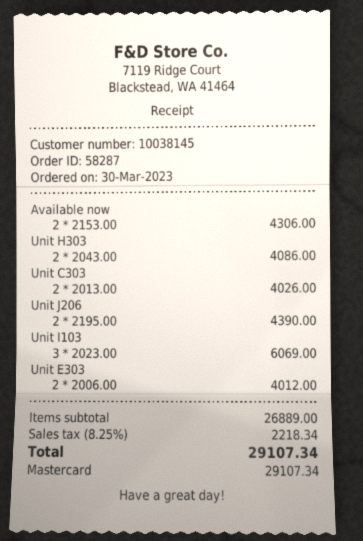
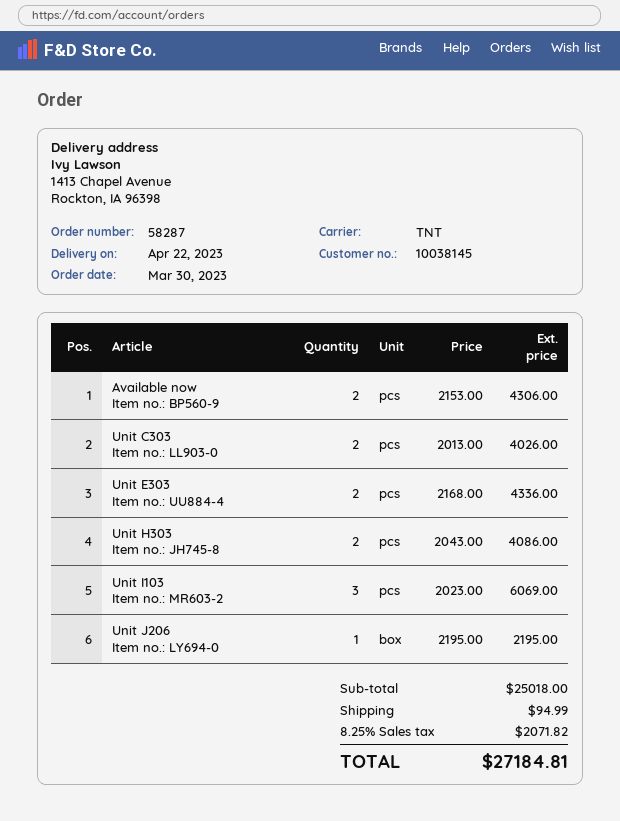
Unit J206: 2 x 2195.00 = 4390.00 -> 1 x 2195.00 = 2195.00
Unit E303: 2 x 2006.00 = 4012.00 -> 2 x 2168.00 = 4336.00
subtotal: 26889.00 -> 25018.00
shipping: none -> 94.99
tax: 8.25% = 2218.34 -> 8.25% = 2071.82
total: 29107.34 -> 27184.81

